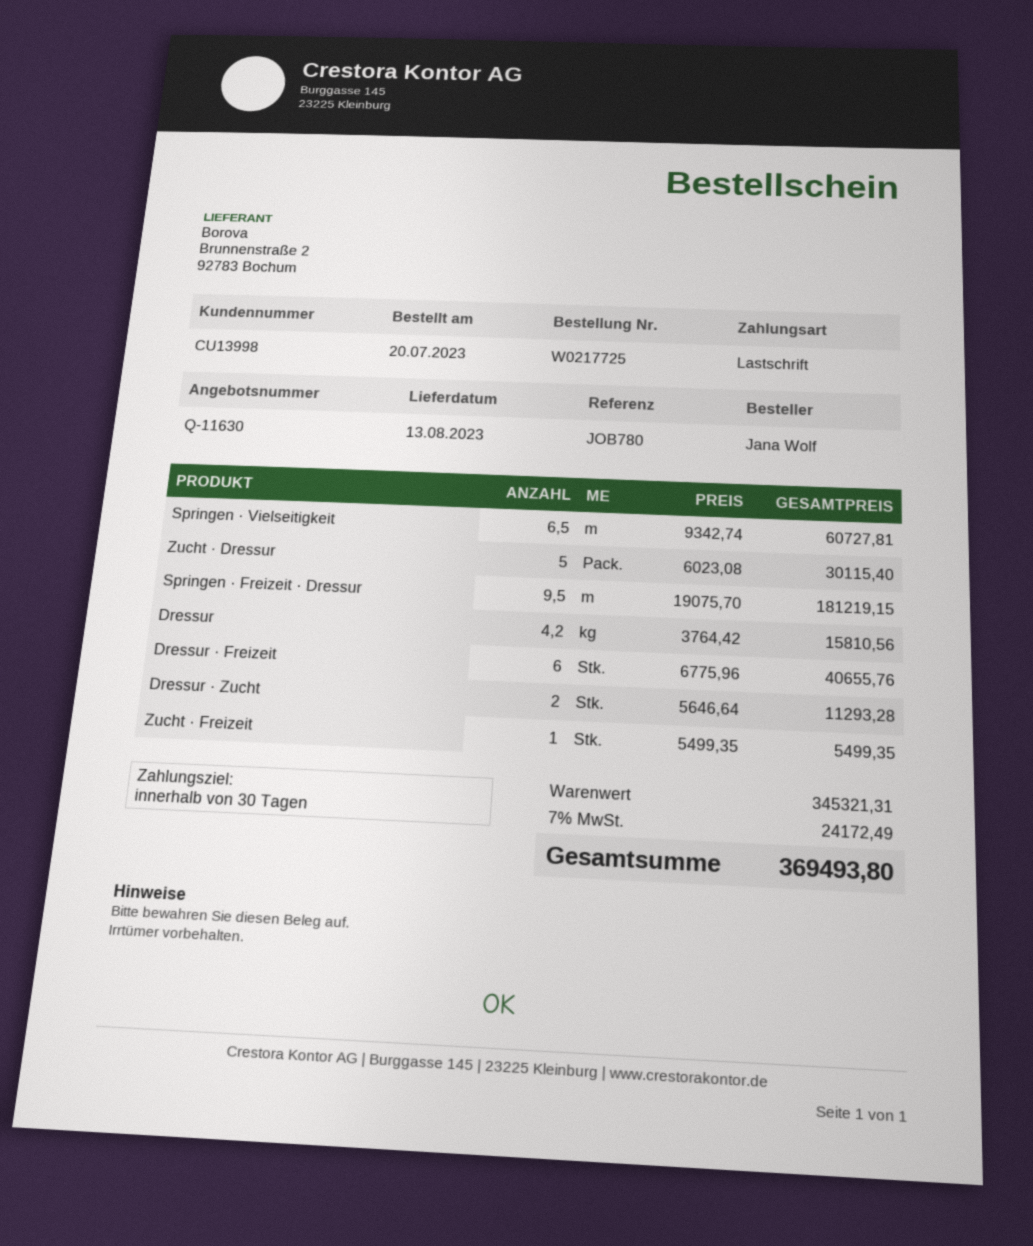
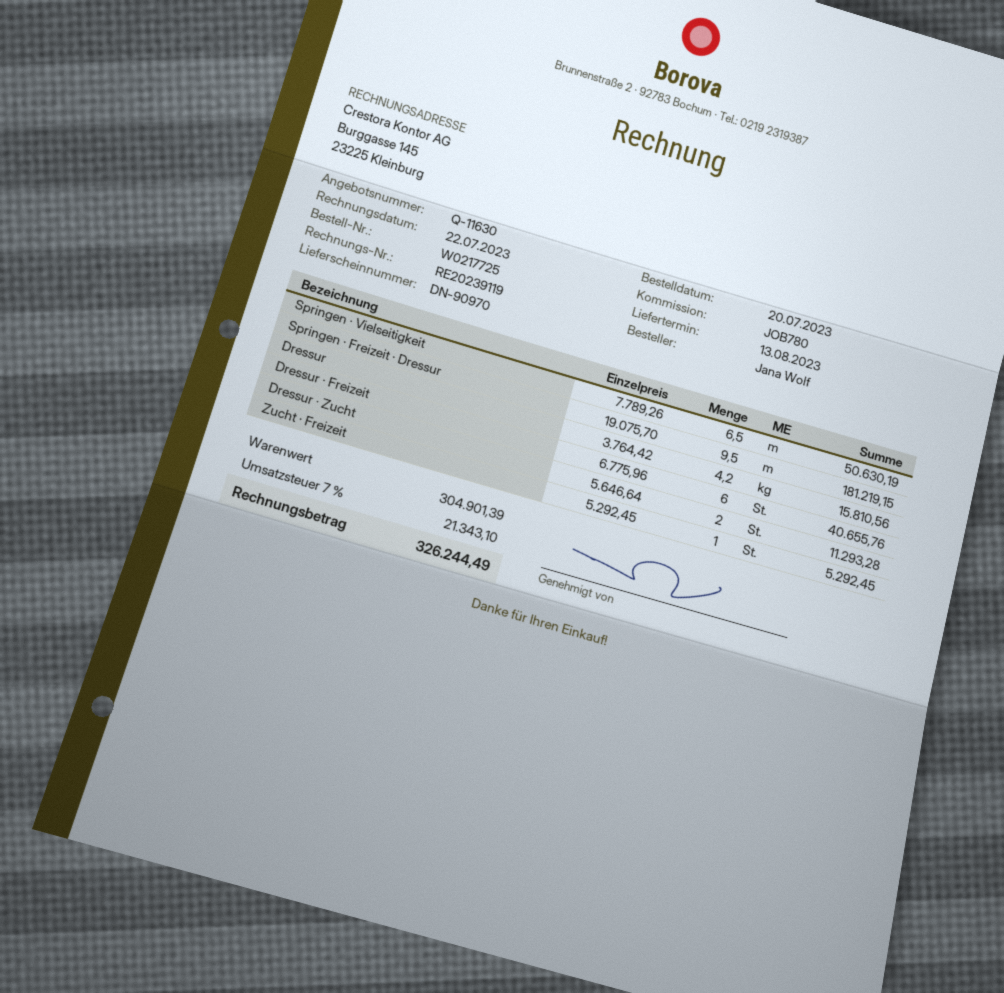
Springen · Vielseitigkeit: 6.5 x 9342.74 = 60727.81 -> 6.5 x 7789.26 = 50630.19
Zucht · Dressur: 5 x 6023.08 = 30115.40 -> none
Zucht · Freizeit: 1 x 5499.35 = 5499.35 -> 1 x 5292.45 = 5292.45
subtotal: 345321.31 -> 304901.39
tax: 7% = 24172.49 -> 7% = 21343.10
total: 369493.80 -> 326244.49

